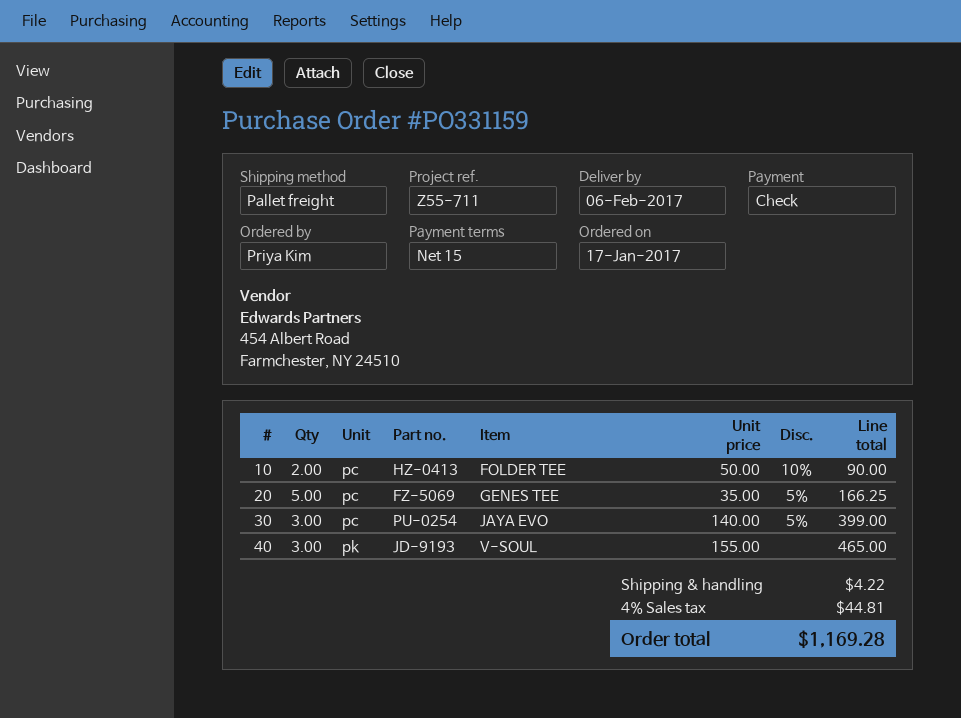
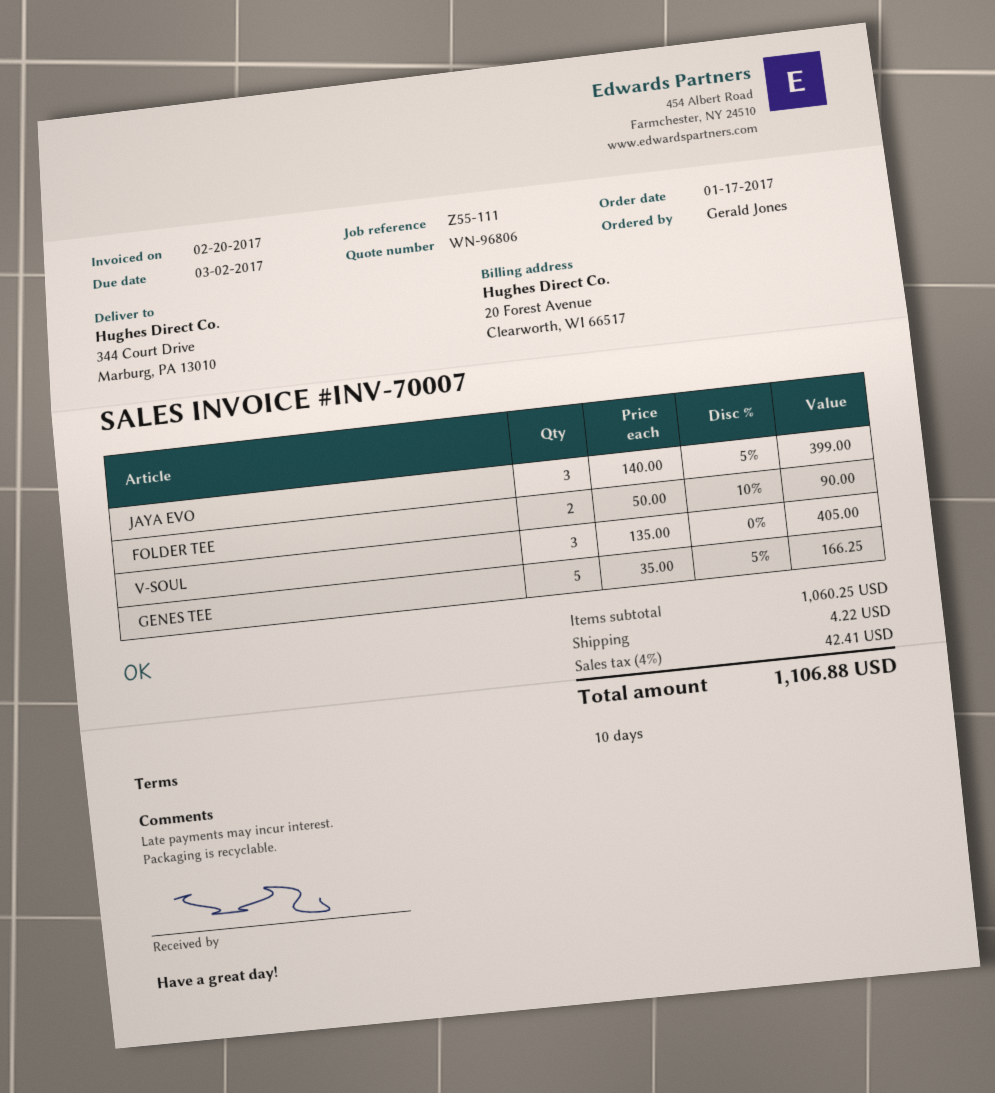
payment terms: 15 days -> 10 days
reference: Z55-711 -> Z55-111
ordered by: Priya Kim -> Gerald Jones
V-SOUL: 3 x 155.00 = 465.00 -> 3 x 135.00 = 405.00
tax: 4% = 44.81 -> 4% = 42.41
total: 1169.28 -> 1106.88

